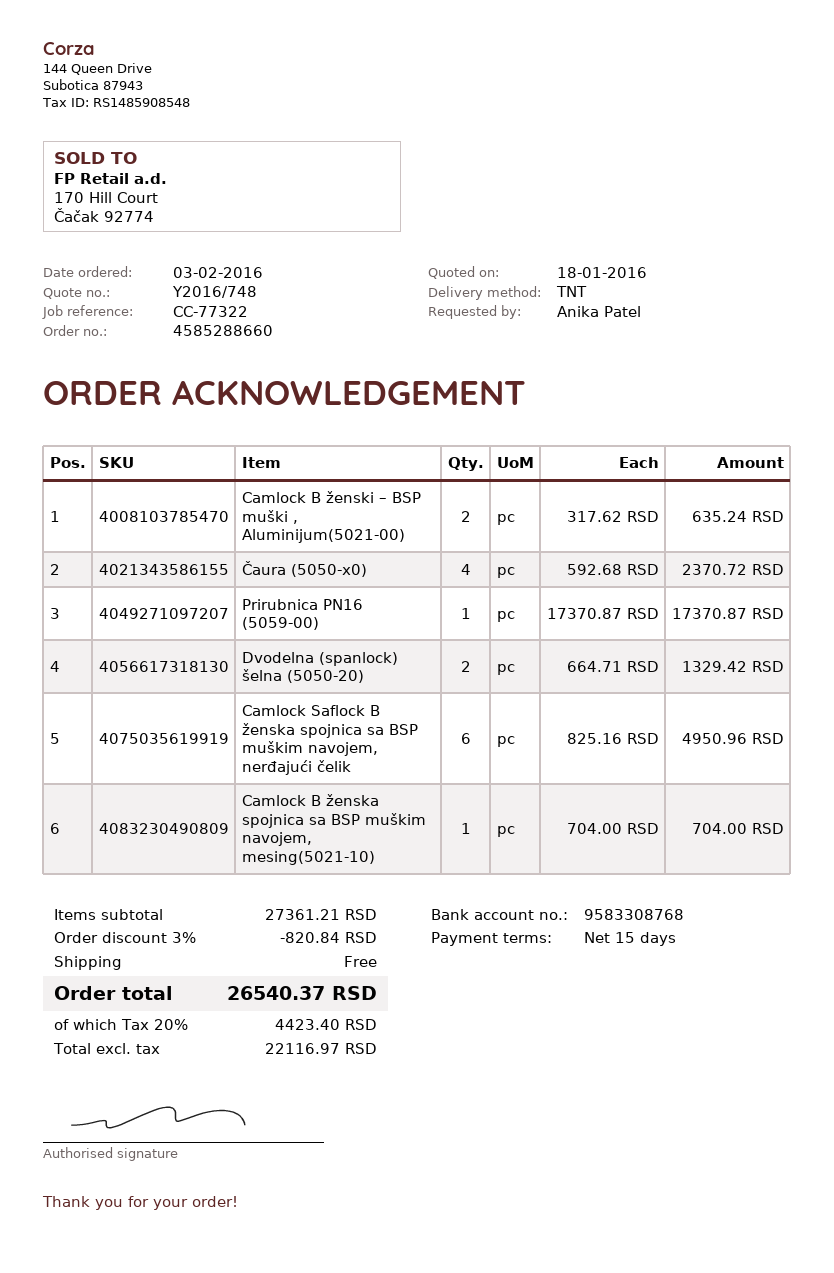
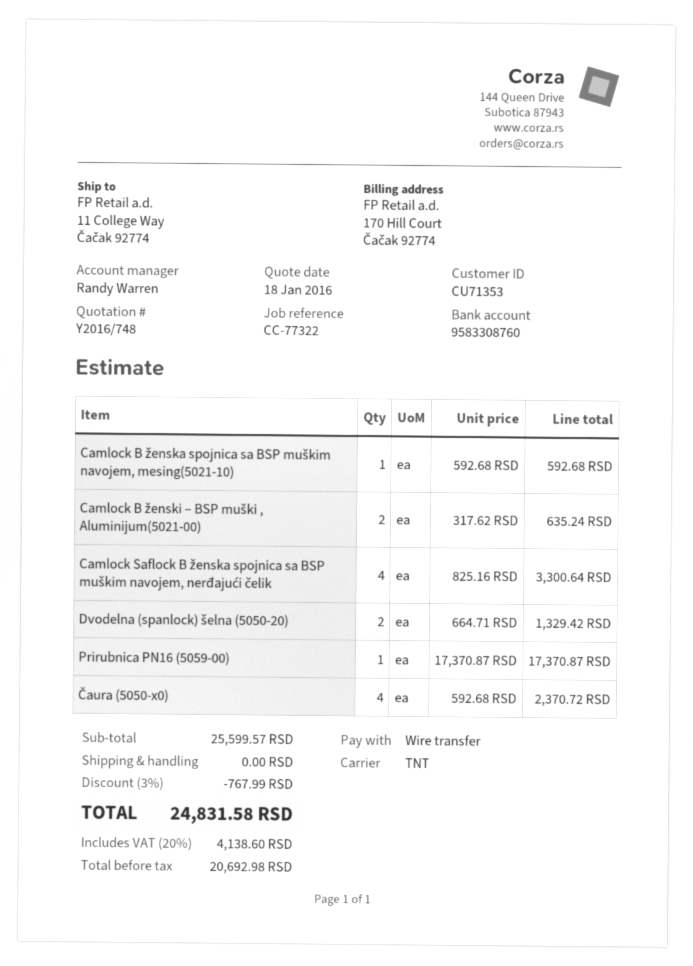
bank account: 9583308768 -> 9583308760
Camlock Saflock B ženska spojnica sa BSP muškim navojem, nerđajući čelik: 6 x 825.16 = 4950.96 -> 4 x 825.16 = 3300.64
Camlock B ženska spojnica sa BSP muškim navojem, mesing(5021-10): 1 x 704.00 = 704.00 -> 1 x 592.68 = 592.68
subtotal: 27361.21 -> 25599.57
discount: 3% = 820.84 -> 3% = 767.99
net: 22116.97 -> 20692.98
tax: 20% = 4423.40 -> 20% = 4138.60
total: 26540.37 -> 24831.58

